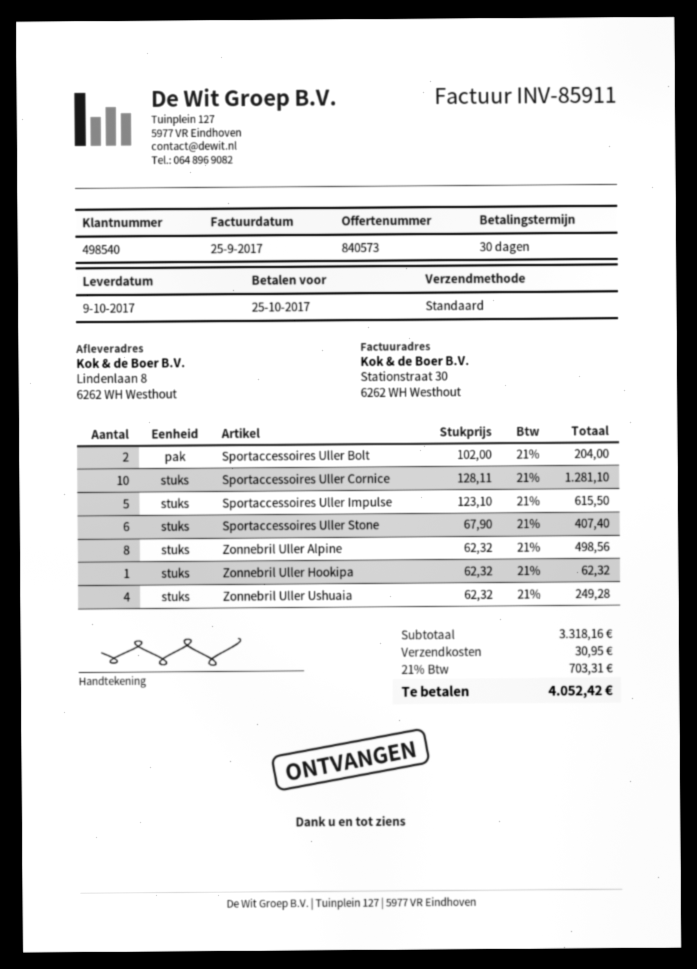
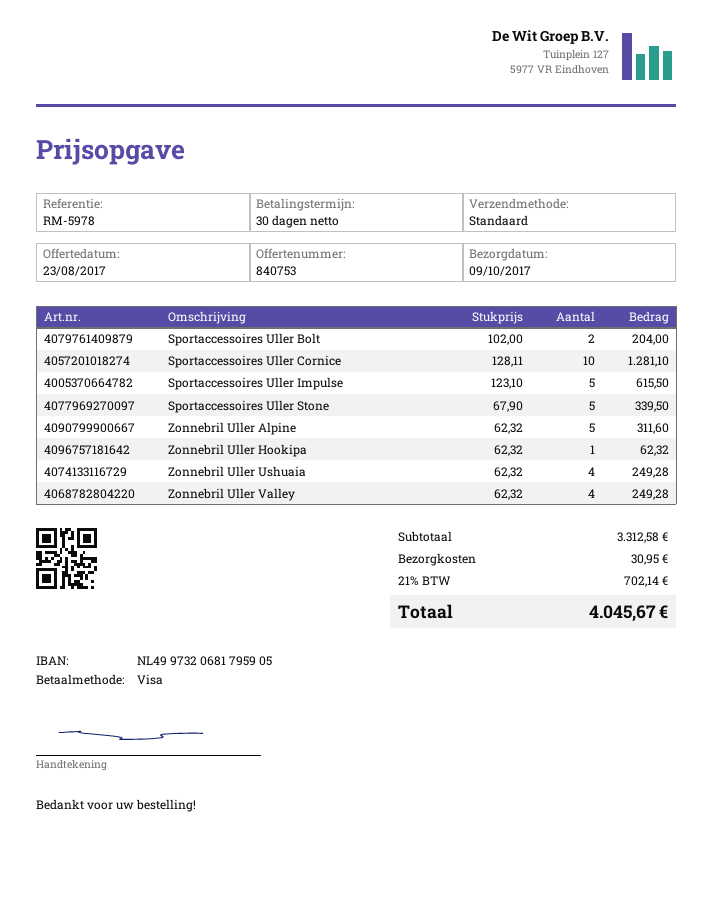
quote number: 840573 -> 840753
Sportaccessoires Uller Stone: 6 x 67.90 = 407.40 -> 5 x 67.90 = 339.50
Zonnebril Uller Alpine: 8 x 62.32 = 498.56 -> 5 x 62.32 = 311.60
Zonnebril Uller Valley: none -> 4 x 62.32 = 249.28
subtotal: 3318.16 -> 3312.58
tax: 21% = 703.31 -> 21% = 702.14
total: 4052.42 -> 4045.67

